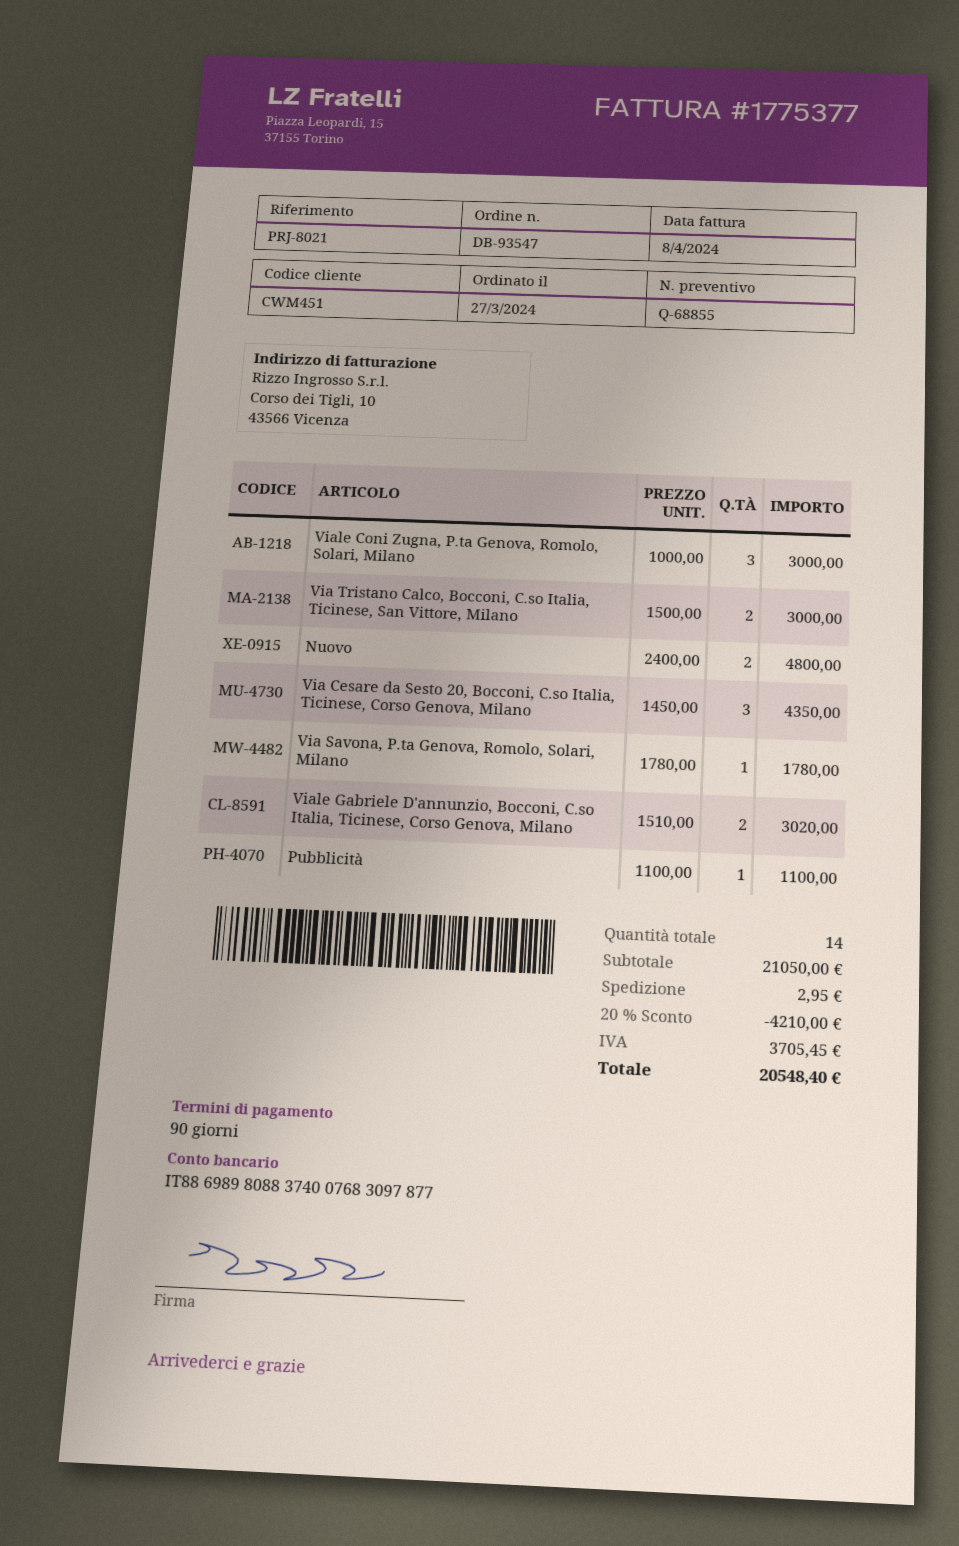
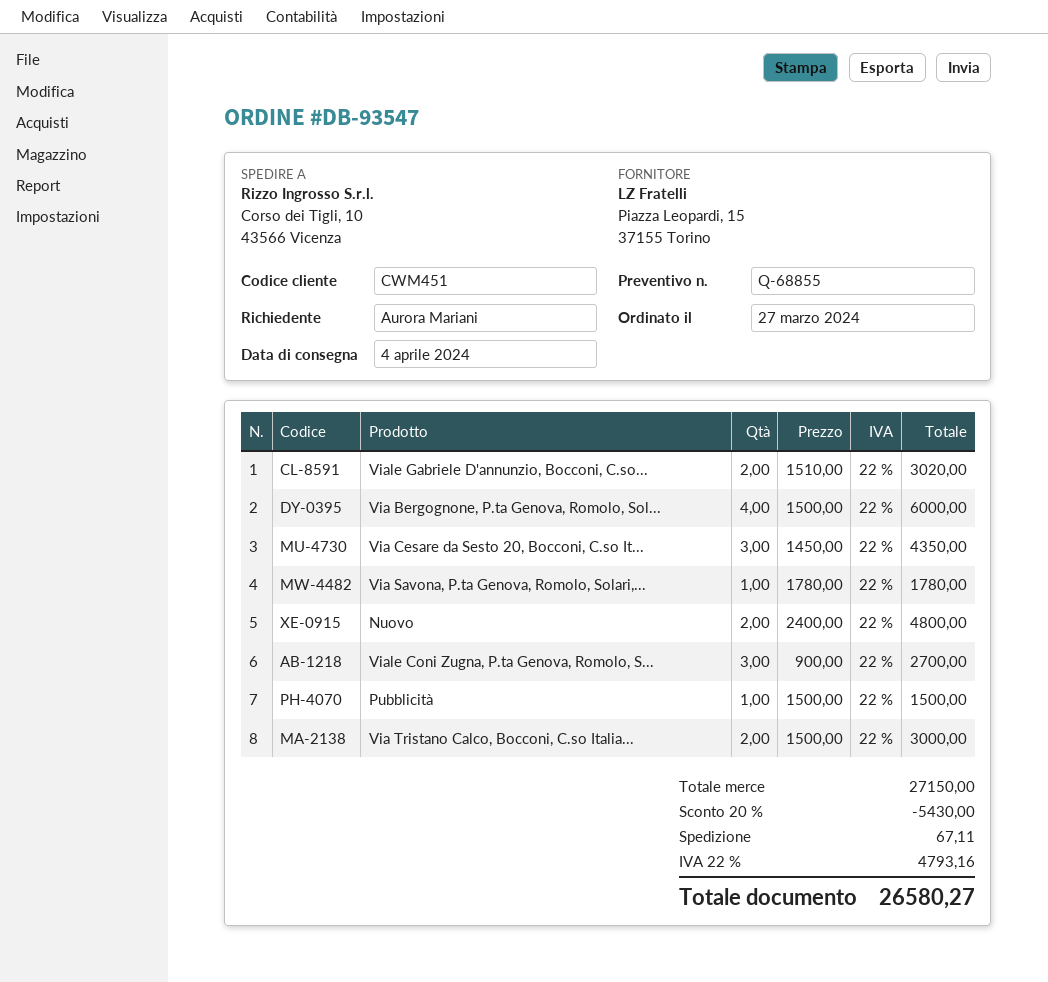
Viale Coni Zugna, P.ta Genova, Romolo, Solari, Milano: 3 x 1000.00 = 3000.00 -> 3 x 900.00 = 2700.00
Pubblicità: 1 x 1100.00 = 1100.00 -> 1 x 1500.00 = 1500.00
Via Bergognone, P.ta Genova, Romolo, Sol...: none -> 4 x 1500.00 = 6000.00
subtotal: 21050.00 -> 27150.00
discount: 20% = 4210.00 -> 20% = 5430.00
shipping: 2.95 -> 67.11
tax: 3705.45 -> 4793.16
total: 20548.40 -> 26580.27

